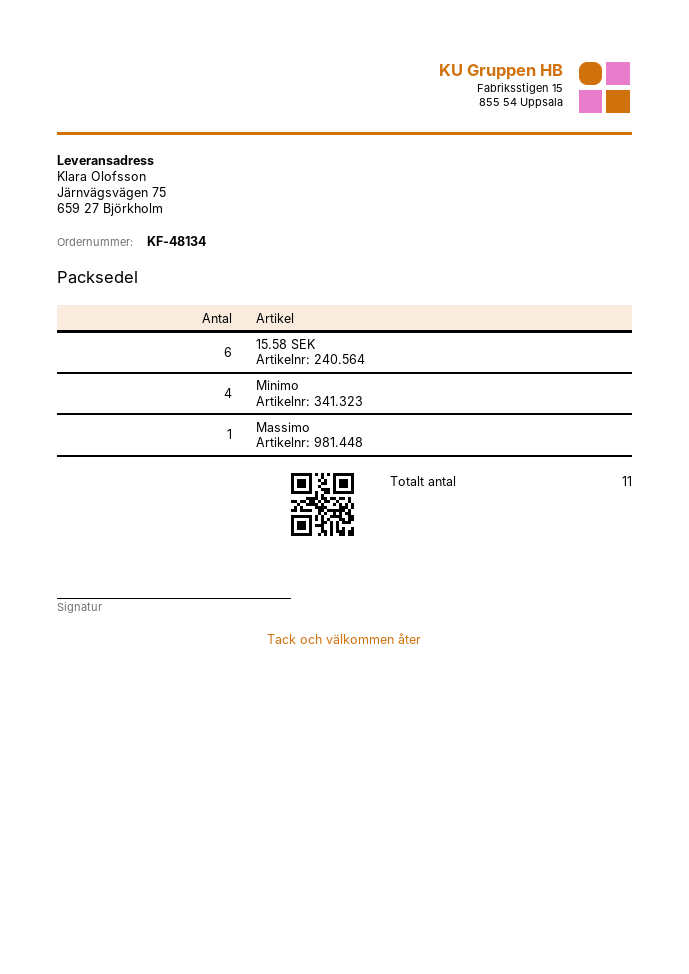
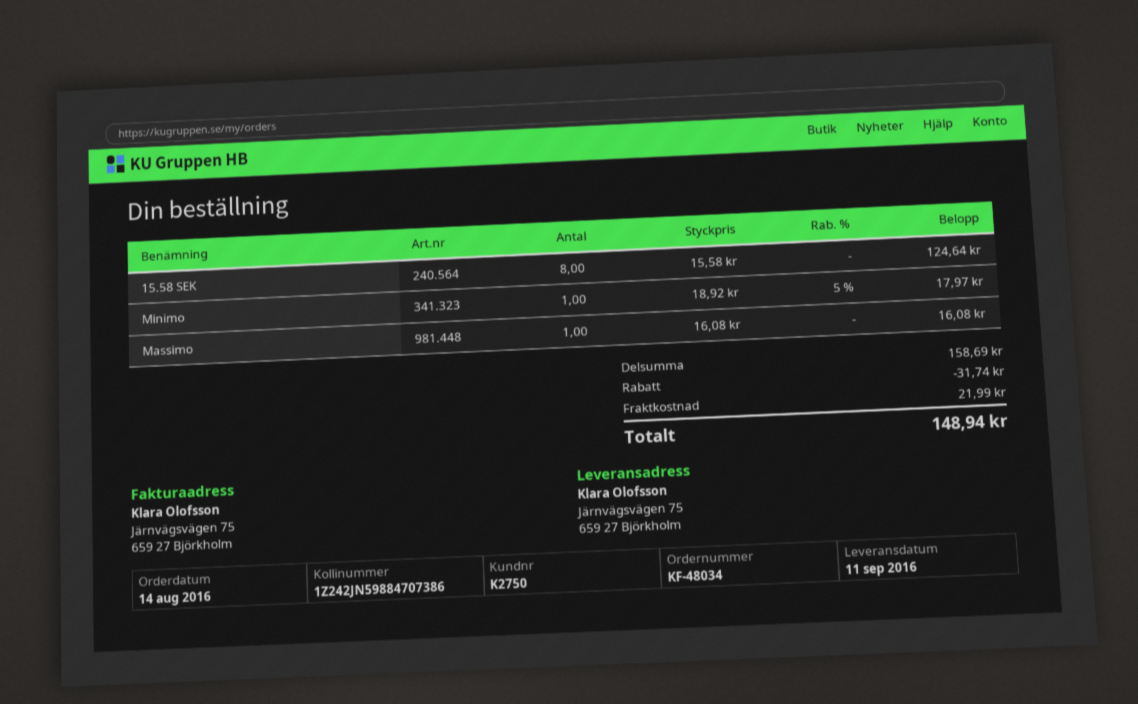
order number: KF-48134 -> KF-48034
15.58 SEK: 6 -> 8
Minimo: 4 -> 1

